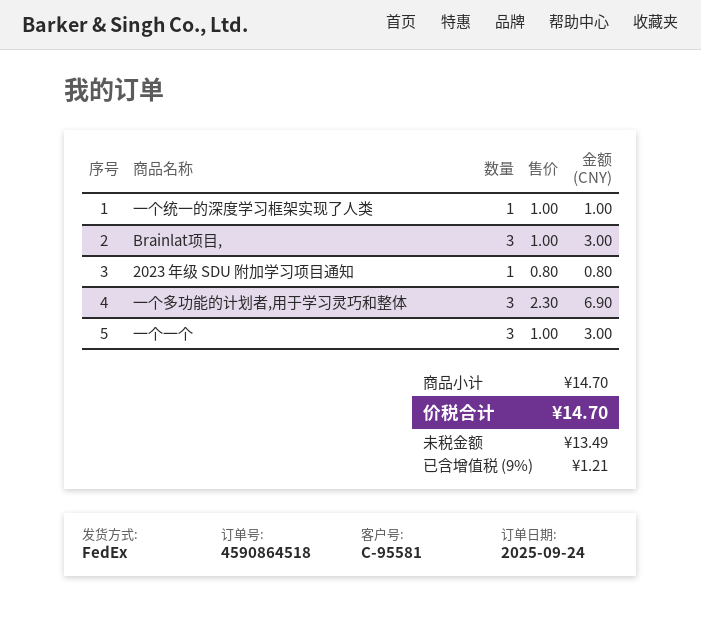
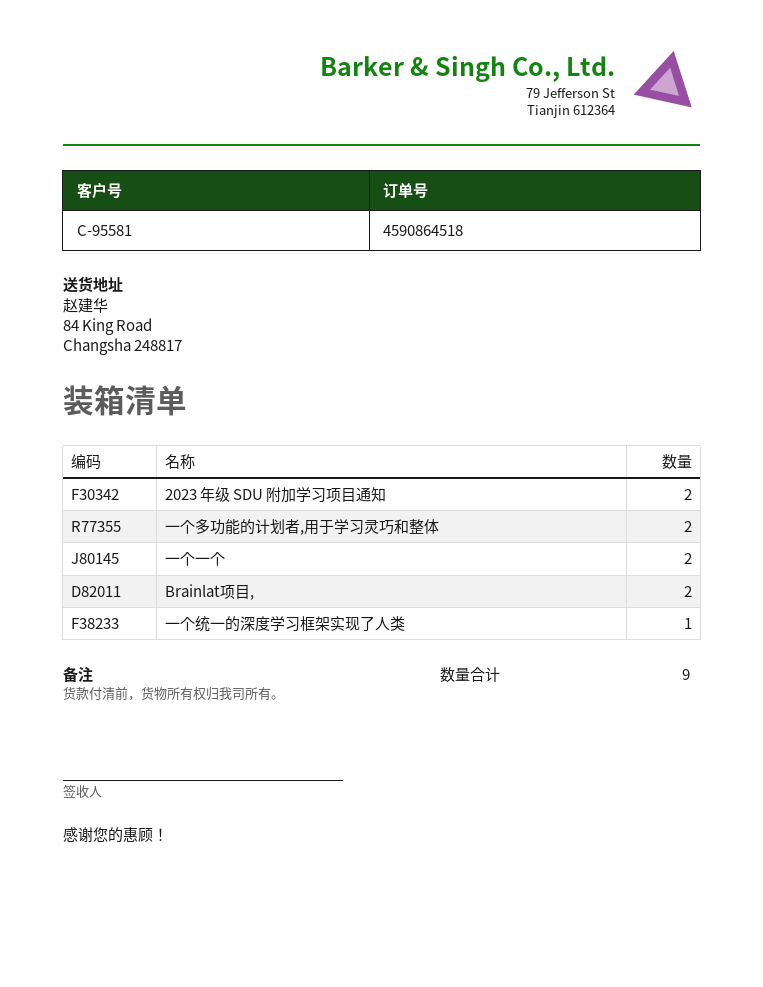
Brainlat项目,: 3 -> 2
2023 年级 SDU 附加学习项目通知: 1 -> 2
一个多功能的计划者,用于学习灵巧和整体: 3 -> 2
一个一个: 3 -> 2

